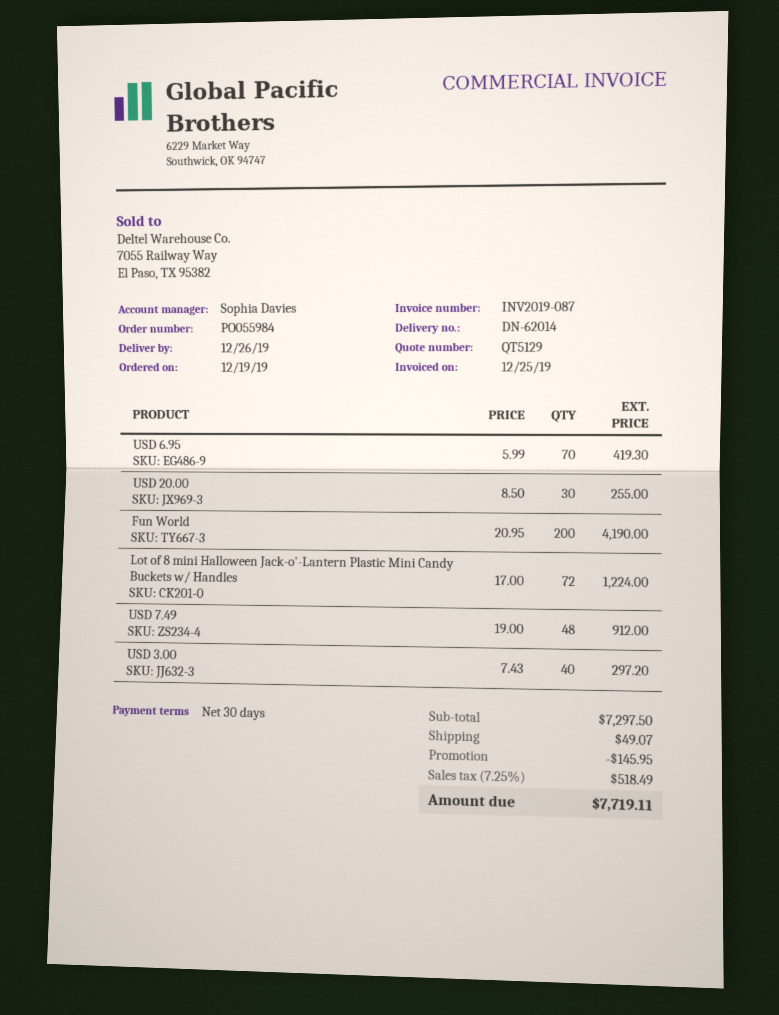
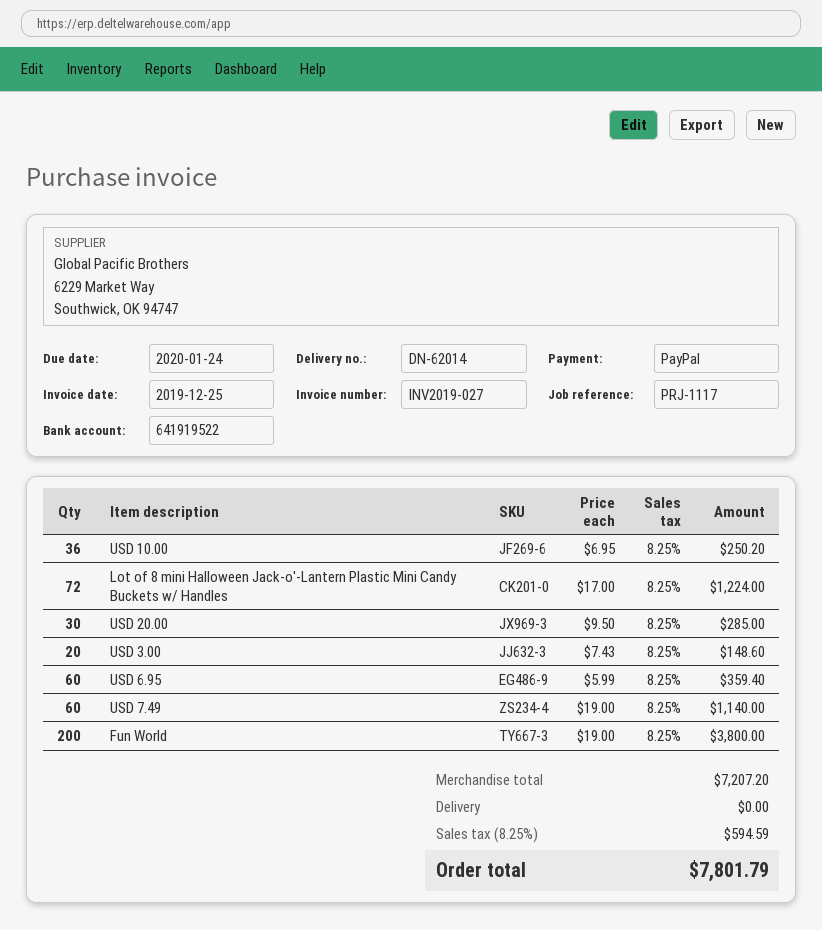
invoice number: INV2019-087 -> INV2019-027
USD 6.95: 70 x 5.99 = 419.30 -> 60 x 5.99 = 359.40
USD 20.00: 30 x 8.50 = 255.00 -> 30 x 9.50 = 285.00
Fun World: 200 x 20.95 = 4190.00 -> 200 x 19.00 = 3800.00
USD 7.49: 48 x 19.00 = 912.00 -> 60 x 19.00 = 1140.00
USD 3.00: 40 x 7.43 = 297.20 -> 20 x 7.43 = 148.60
USD 10.00: none -> 36 x 6.95 = 250.20
subtotal: 7297.50 -> 7207.20
discount: 145.95 -> none
shipping: 49.07 -> 0.00
tax: 7.25% = 518.49 -> 8.25% = 594.59
total: 7719.11 -> 7801.79

